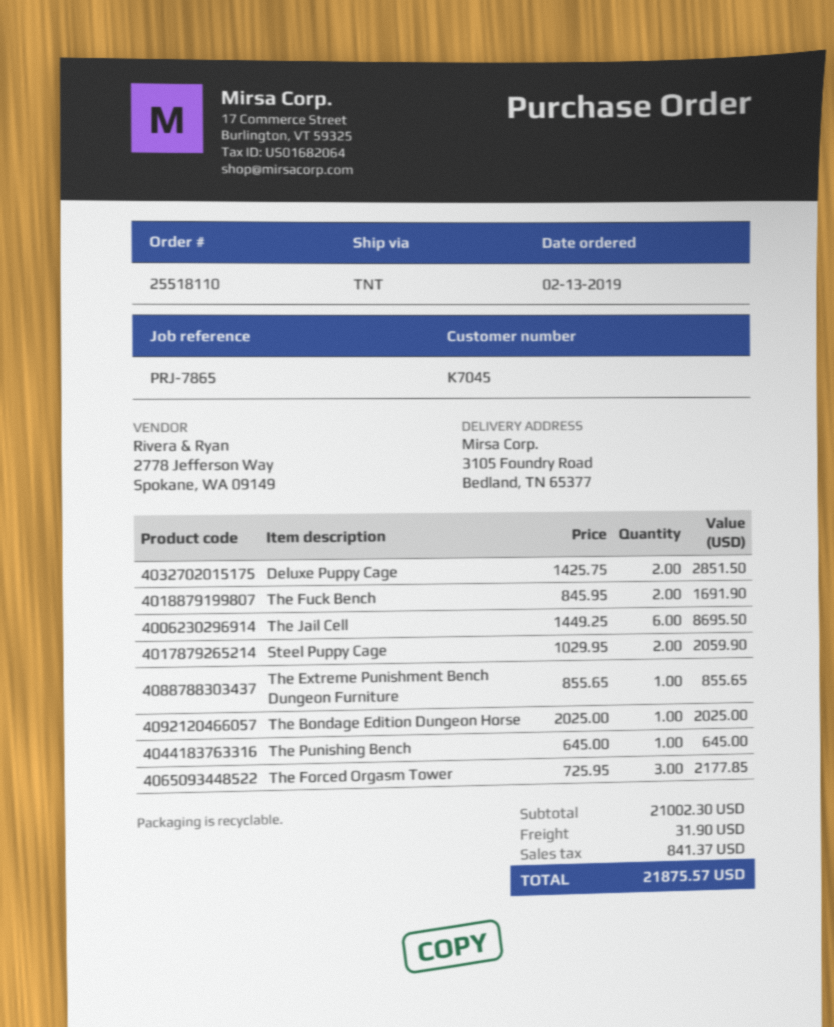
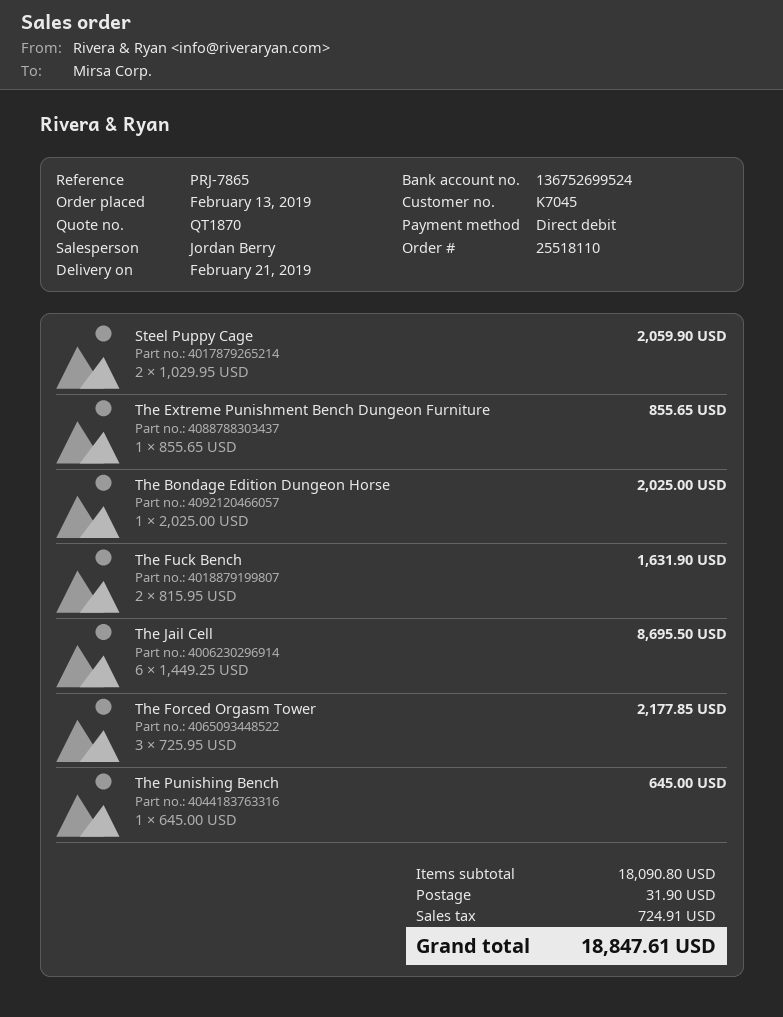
Deluxe Puppy Cage: 2 x 1425.75 = 2851.50 -> none
The Fuck Bench: 2 x 845.95 = 1691.90 -> 2 x 815.95 = 1631.90
subtotal: 21002.30 -> 18090.80
tax: 841.37 -> 724.91
total: 21875.57 -> 18847.61

